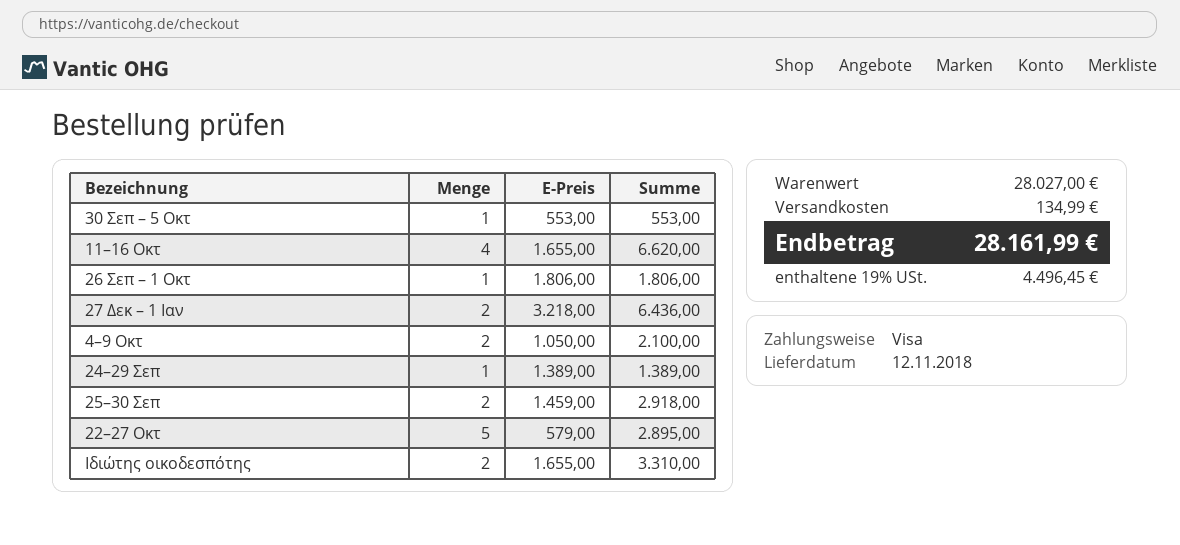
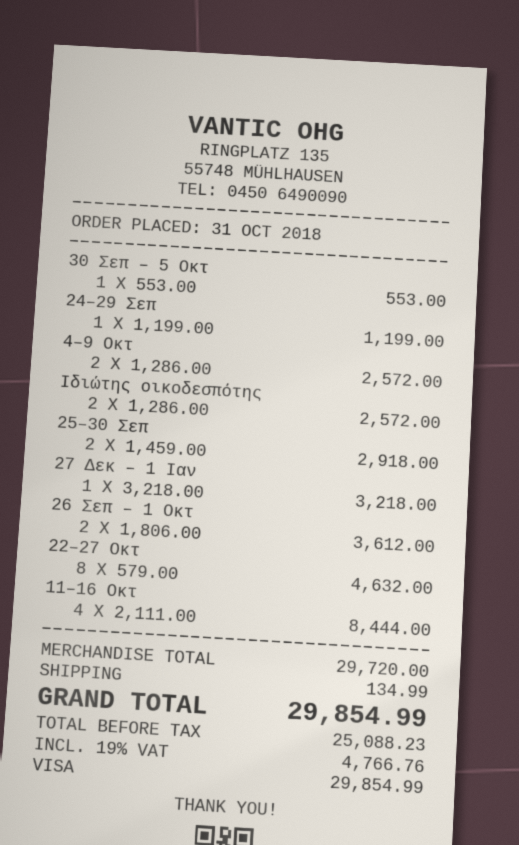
11–16 Οκτ: 4 x 1655.00 = 6620.00 -> 4 x 2111.00 = 8444.00
26 Σεπ – 1 Οκτ: 1 x 1806.00 = 1806.00 -> 2 x 1806.00 = 3612.00
27 Δεκ – 1 Ιαν: 2 x 3218.00 = 6436.00 -> 1 x 3218.00 = 3218.00
4–9 Οκτ: 2 x 1050.00 = 2100.00 -> 2 x 1286.00 = 2572.00
24–29 Σεπ: 1 x 1389.00 = 1389.00 -> 1 x 1199.00 = 1199.00
22–27 Οκτ: 5 x 579.00 = 2895.00 -> 8 x 579.00 = 4632.00
Ιδιώτης οικοδεσπότης: 2 x 1655.00 = 3310.00 -> 2 x 1286.00 = 2572.00
subtotal: 28027.00 -> 29720.00
tax: 19% = 4496.45 -> 19% = 4766.76
total: 28161.99 -> 29854.99

